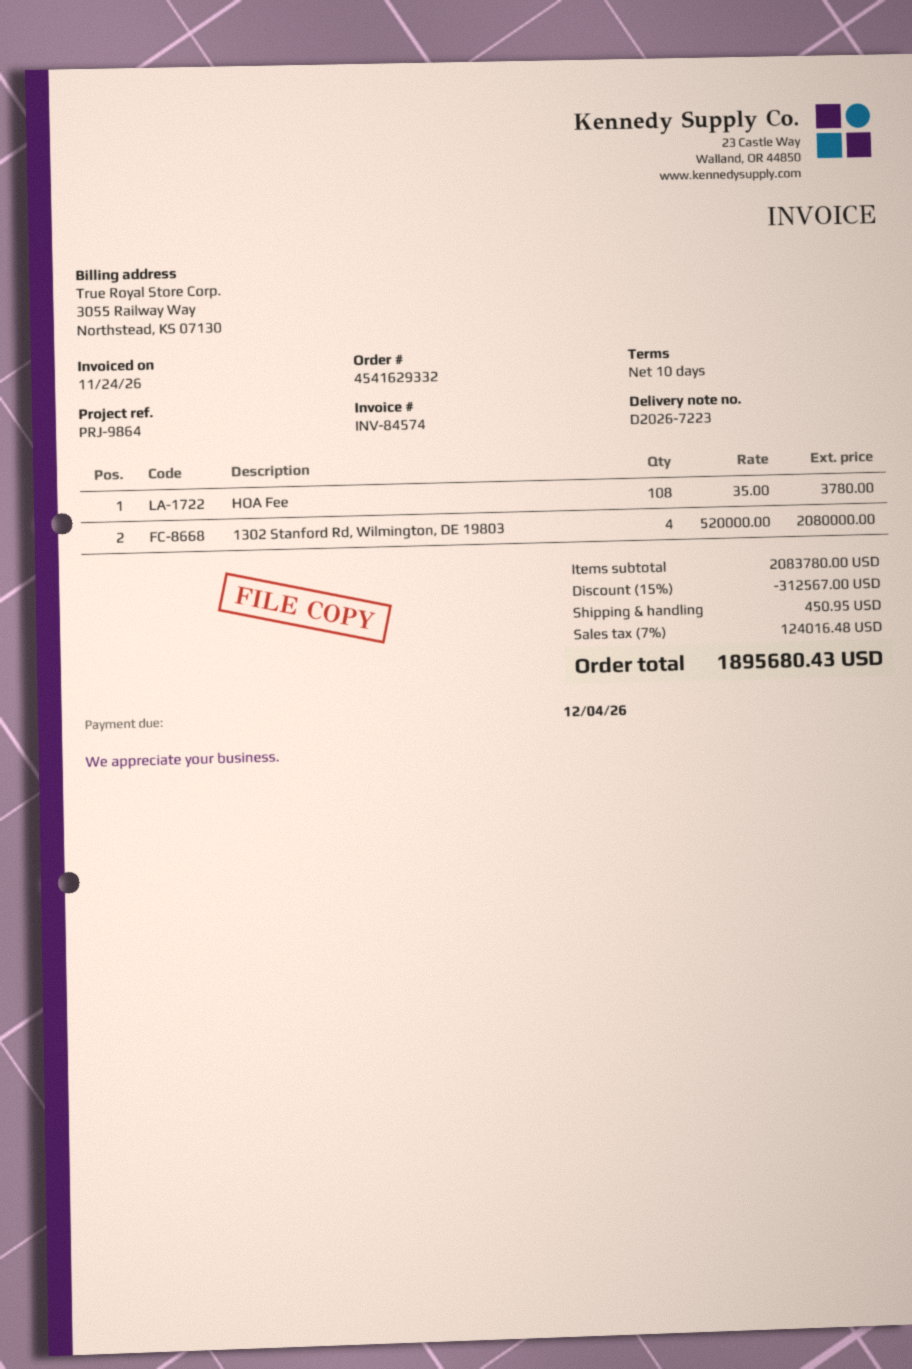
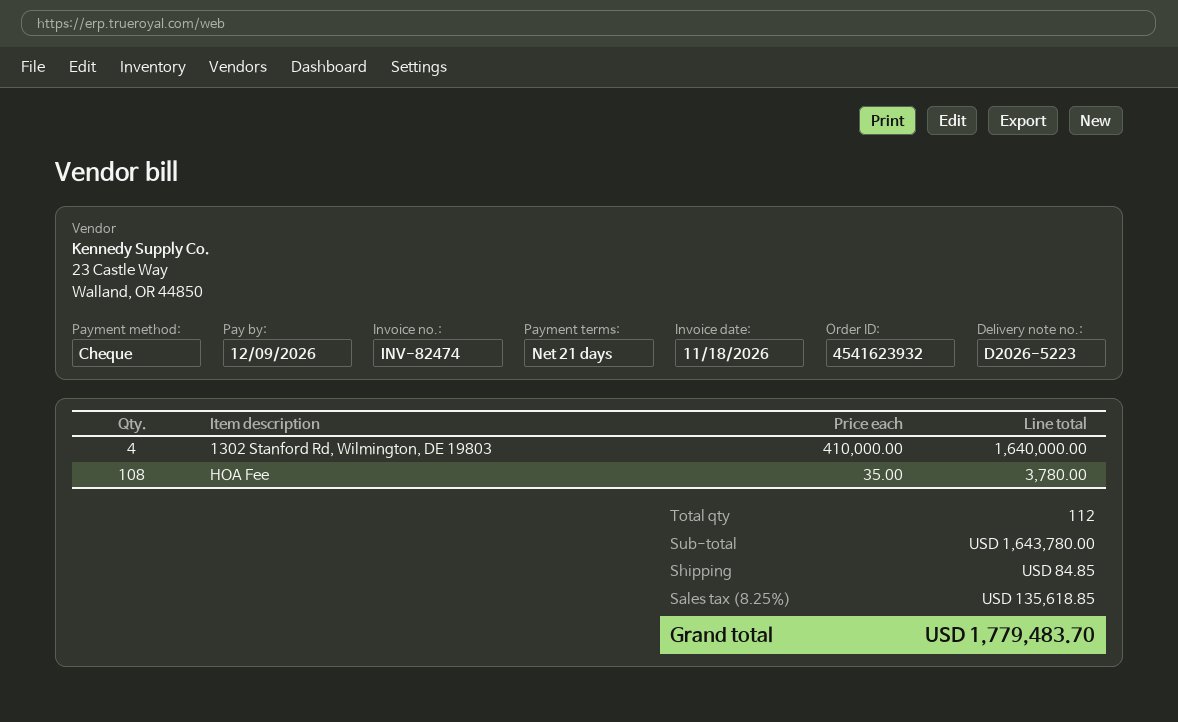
order number: 4541629332 -> 4541623932
delivery note number: D2026-7223 -> D2026-5223
invoice number: INV-84574 -> INV-82474
invoice date: 2026-11-24 -> 2026-11-18
payment terms: 10 days -> 21 days
due date: 2026-12-04 -> 2026-12-09
1302 Stanford Rd, Wilmington, DE 19803: 4 x 520000.00 = 2080000.00 -> 4 x 410000.00 = 1640000.00
subtotal: 2083780.00 -> 1643780.00
discount: 15% = 312567.00 -> none
shipping: 450.95 -> 84.85
tax: 7% = 124016.48 -> 8.25% = 135618.85
total: 1895680.43 -> 1779483.70

